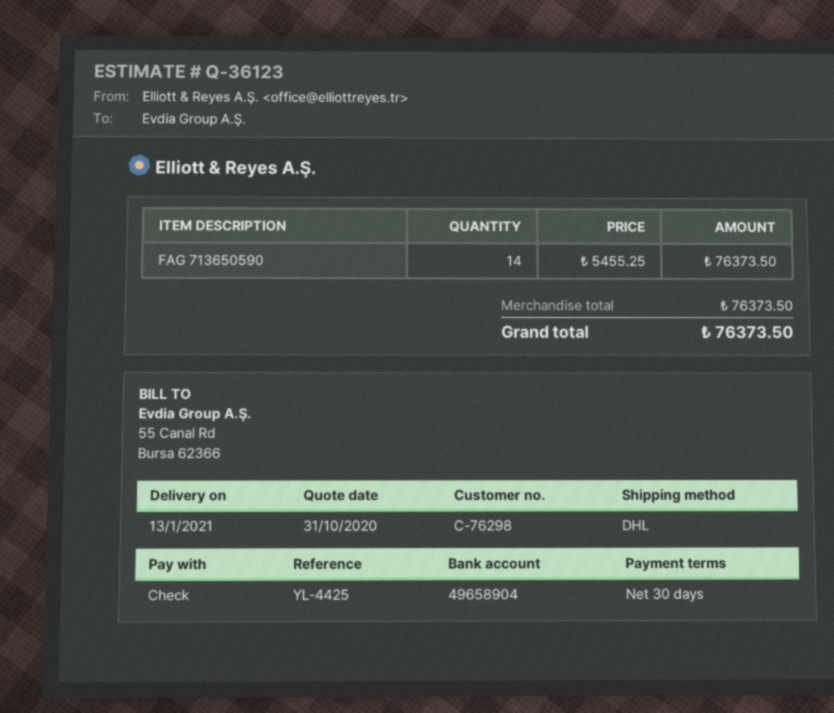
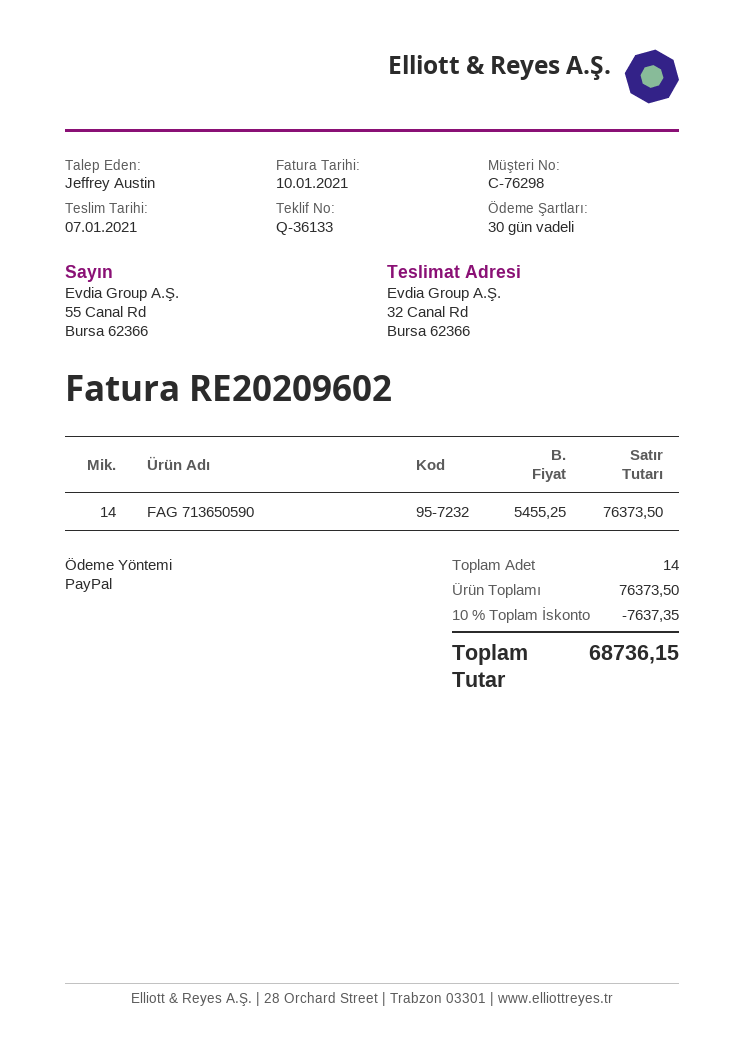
quote number: Q-36123 -> Q-36133
delivery date: 2021-01-13 -> 2021-01-07
payment method: cheque -> PayPal
discount: none -> 10% = 7637.35
total: 76373.50 -> 68736.15

